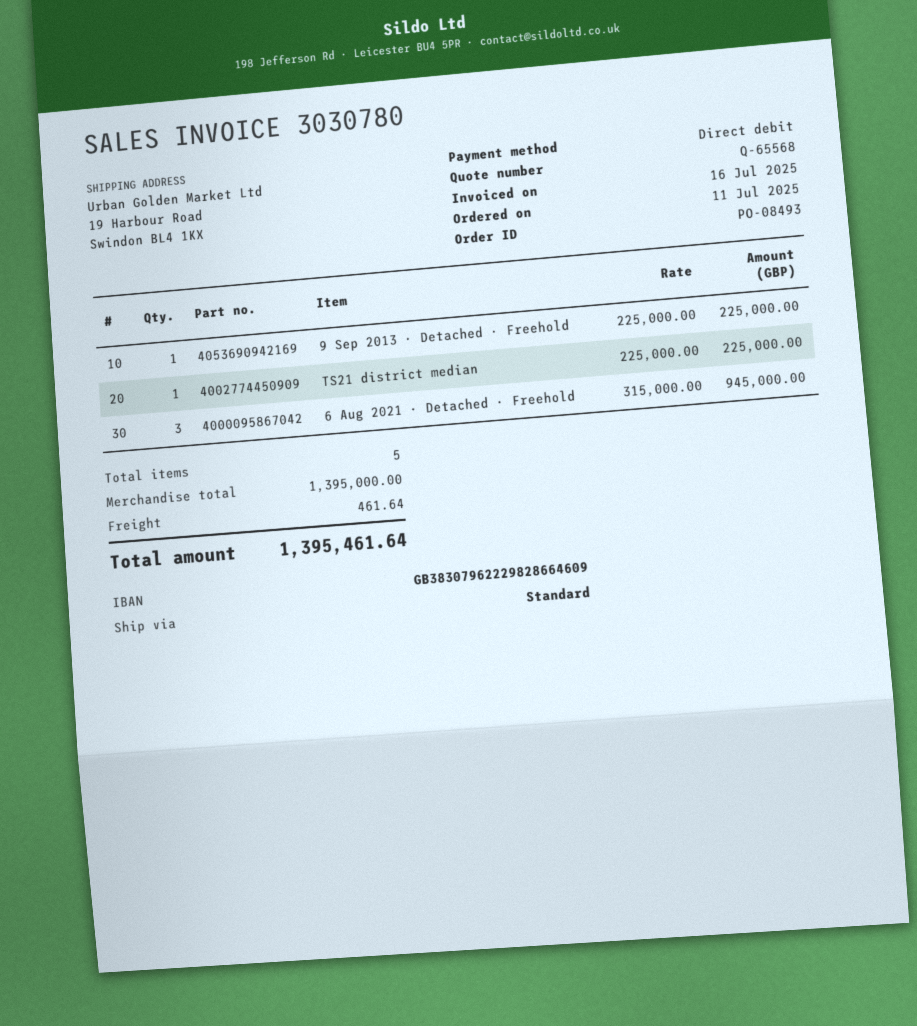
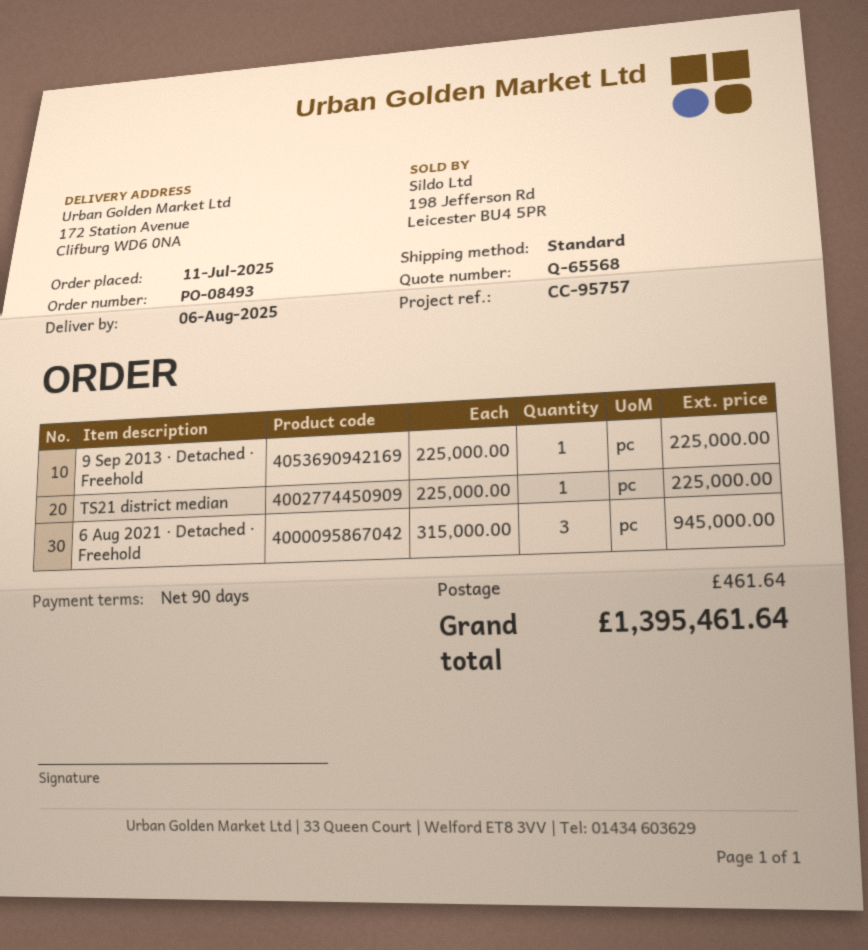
ship to: 19 Harbour Road, Swindon BL4 1KX -> 172 Station Avenue, Clifburg WD6 0NA

